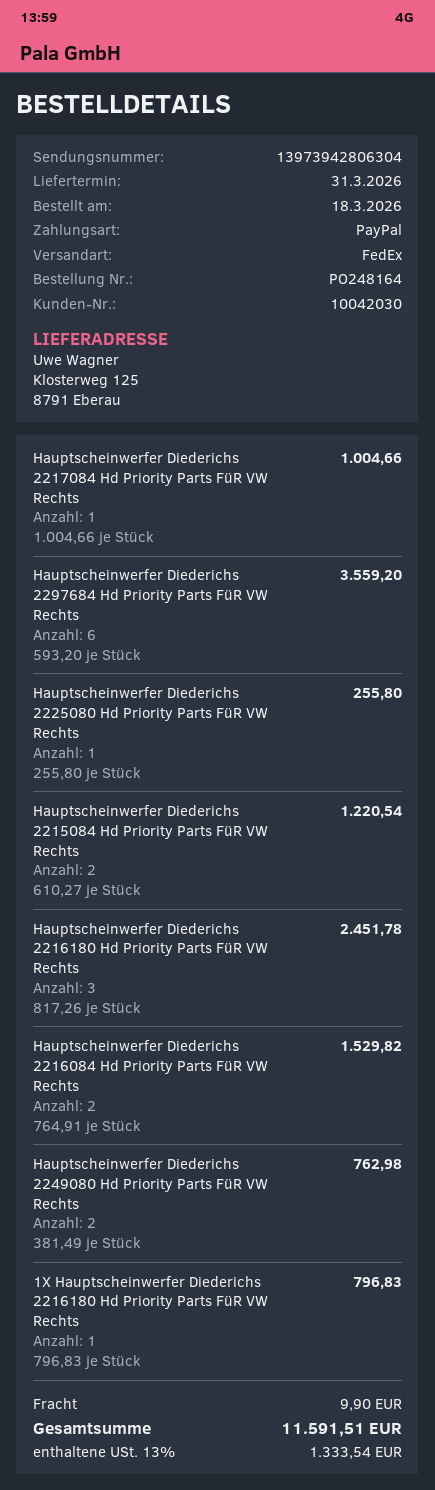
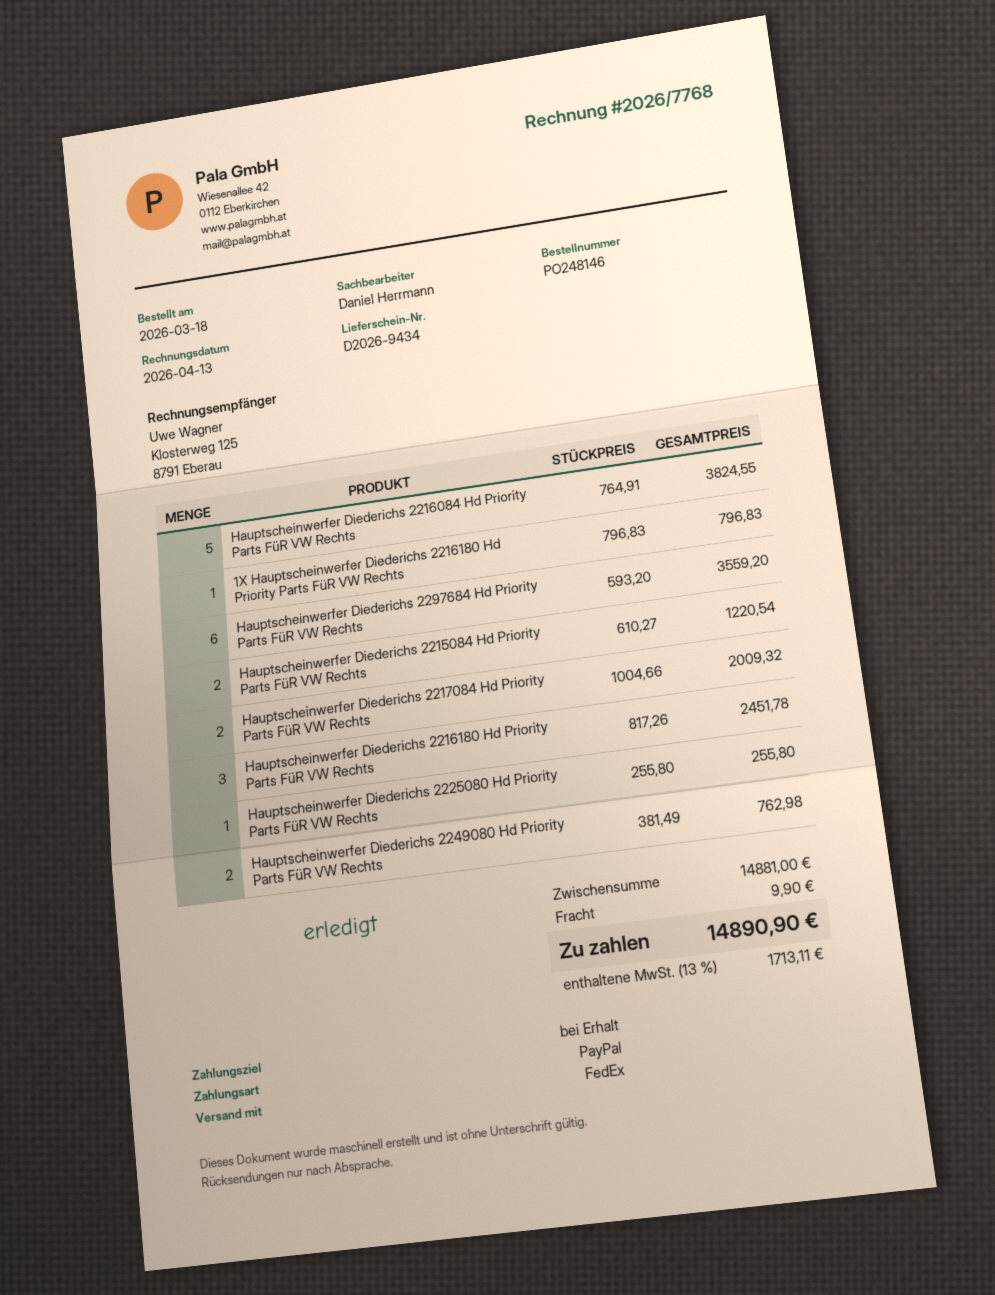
order number: PO248164 -> PO248146
Hauptscheinwerfer Diederichs 2217084 Hd Priority Parts FüR VW Rechts: 1 x 1004.66 = 1004.66 -> 2 x 1004.66 = 2009.32
Hauptscheinwerfer Diederichs 2216084 Hd Priority Parts FüR VW Rechts: 2 x 764.91 = 1529.82 -> 5 x 764.91 = 3824.55
tax: 13% = 1333.54 -> 13% = 1713.11
total: 11591.51 -> 14890.90

